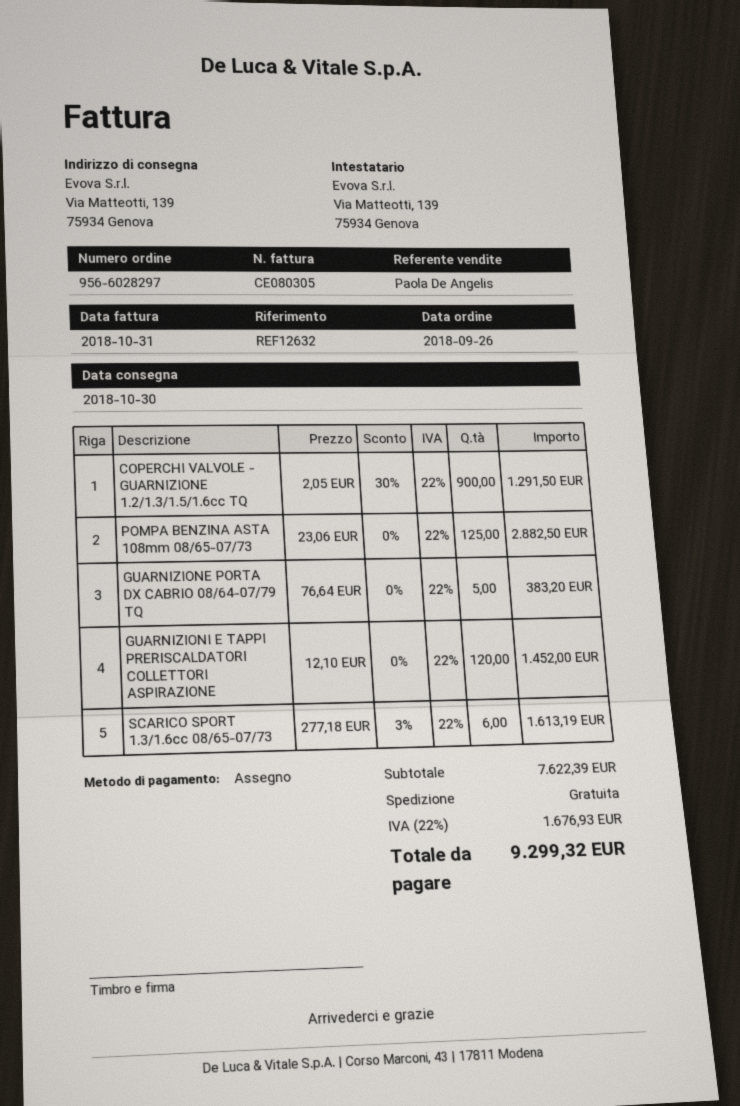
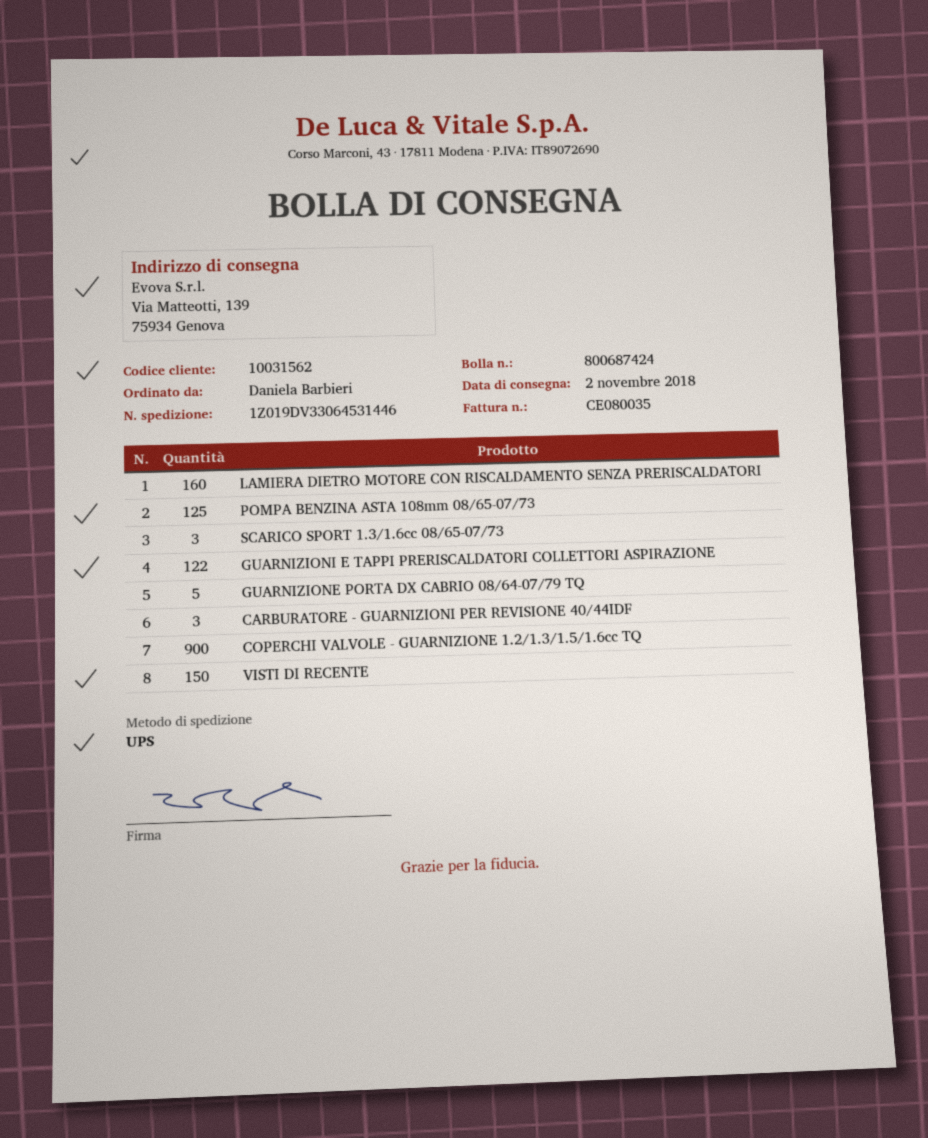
delivery date: 2018-10-30 -> 2018-11-02
invoice number: CE080305 -> CE080035
GUARNIZIONI E TAPPI PRERISCALDATORI COLLETTORI ASPIRAZIONE: 120 -> 122
SCARICO SPORT 1.3/1.6cc 08/65-07/73: 6 -> 3
LAMIERA DIETRO MOTORE CON RISCALDAMENTO SENZA PRERISCALDATORI: none -> 160
CARBURATORE - GUARNIZIONI PER REVISIONE 40/44IDF: none -> 3
VISTI DI RECENTE: none -> 150

